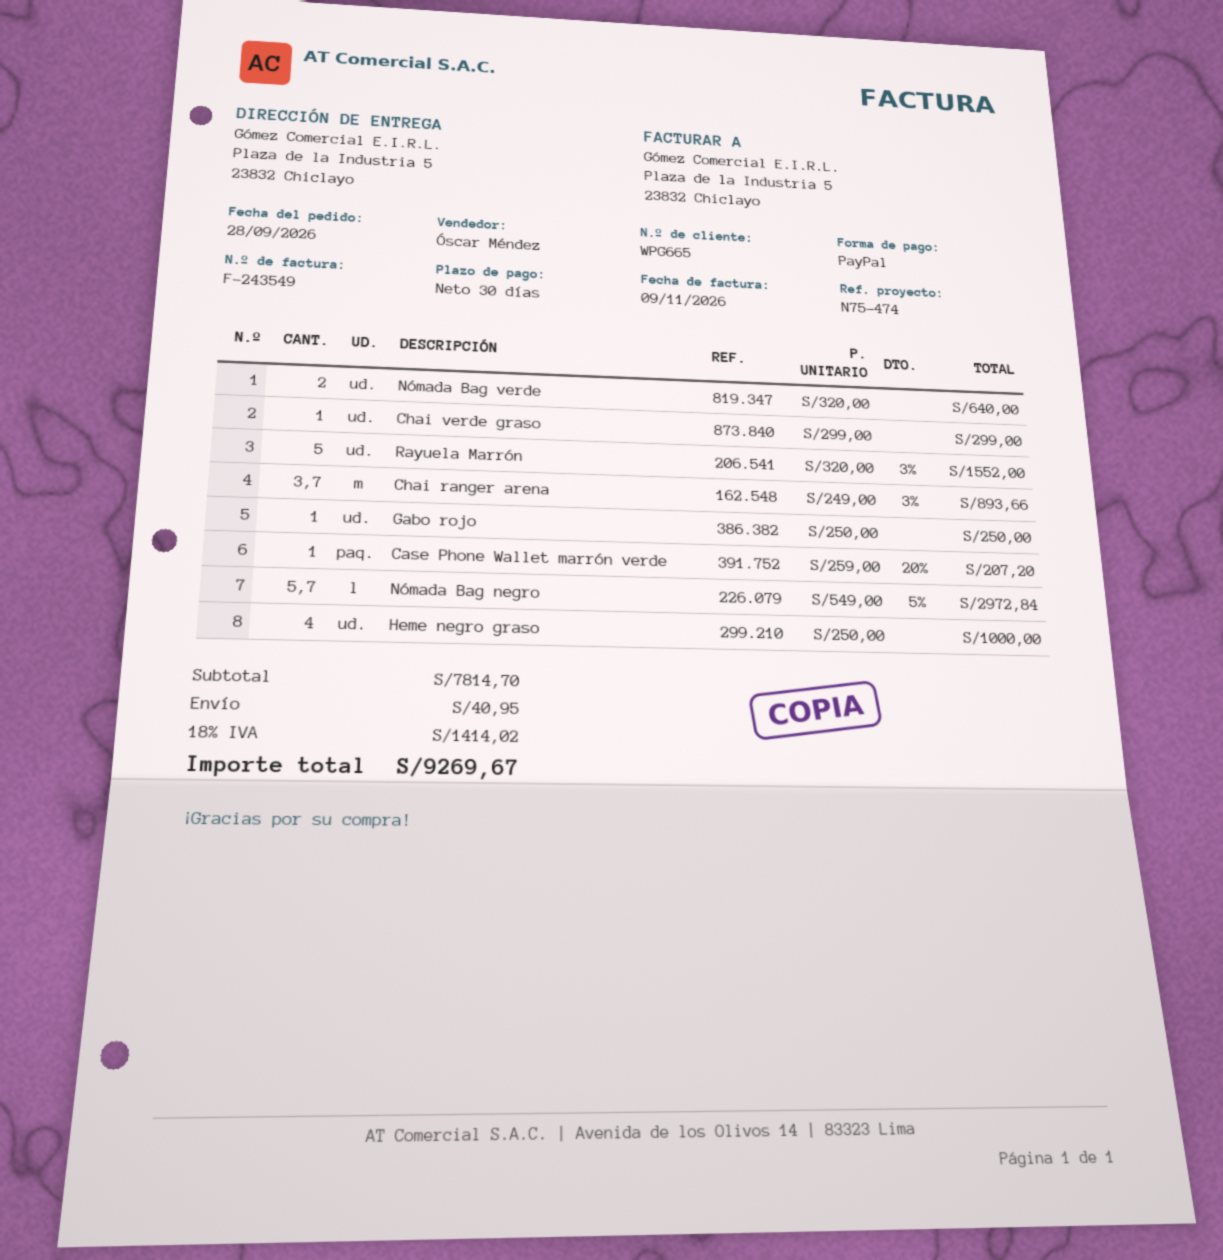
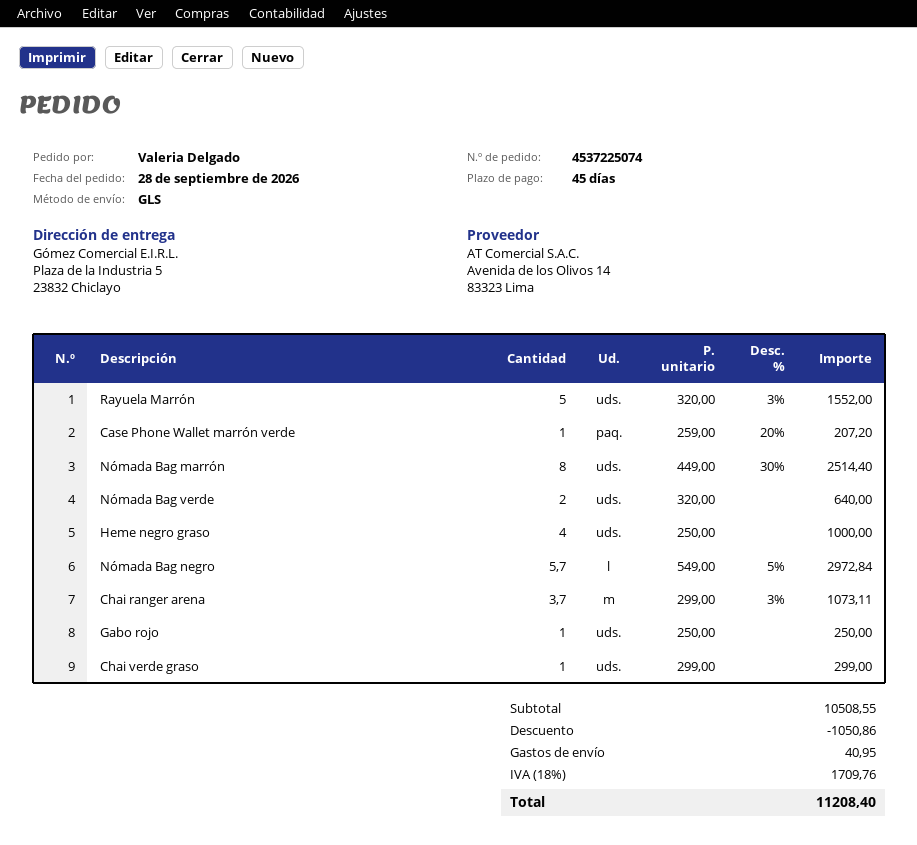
payment terms: 30 days -> 45 days
Chai ranger arena: 3.7 x 249.00 - 3% = 893.66 -> 3.7 x 299.00 - 3% = 1073.11
Nómada Bag marrón: none -> 8 x 449.00 - 30% = 2514.40
subtotal: 7814.70 -> 10508.55
discount: none -> 1050.86
tax: 18% = 1414.02 -> 18% = 1709.76
total: 9269.67 -> 11208.40

